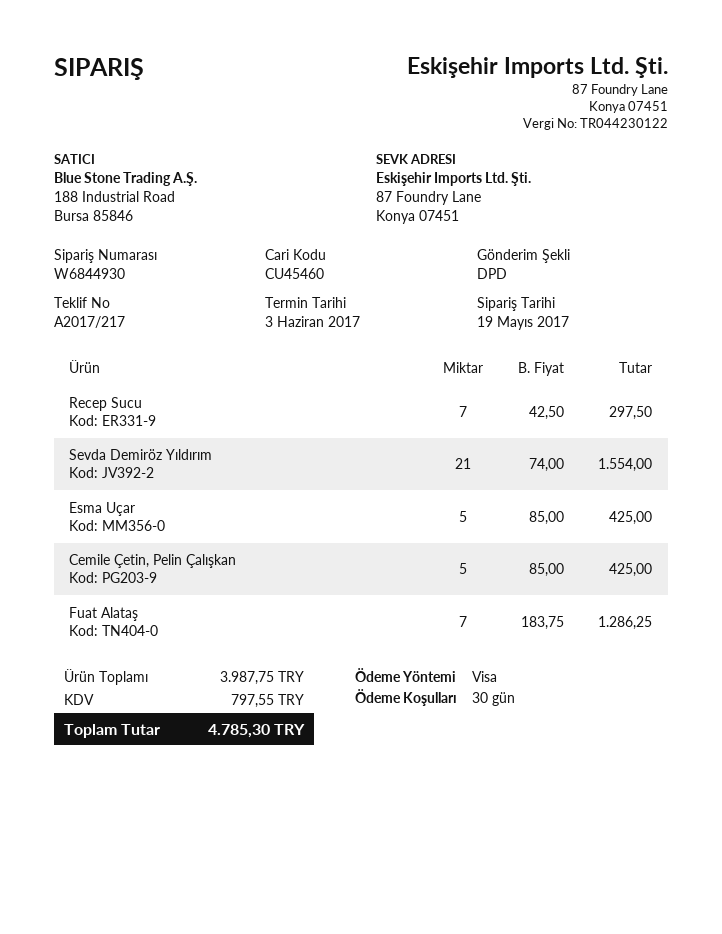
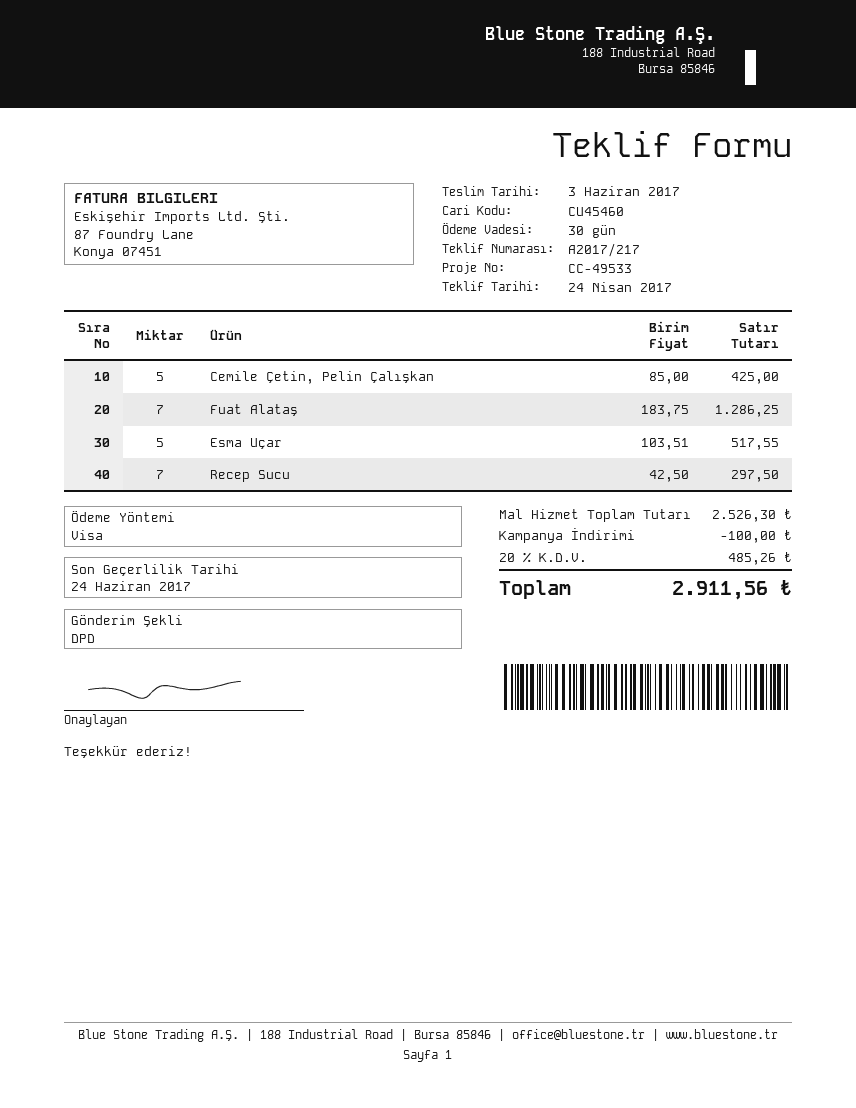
Sevda Demiröz Yıldırım: 21 x 74.00 = 1554.00 -> none
Esma Uçar: 5 x 85.00 = 425.00 -> 5 x 103.51 = 517.55
subtotal: 3987.75 -> 2526.30
discount: none -> 100.00
tax: 797.55 -> 485.26
total: 4785.30 -> 2911.56

